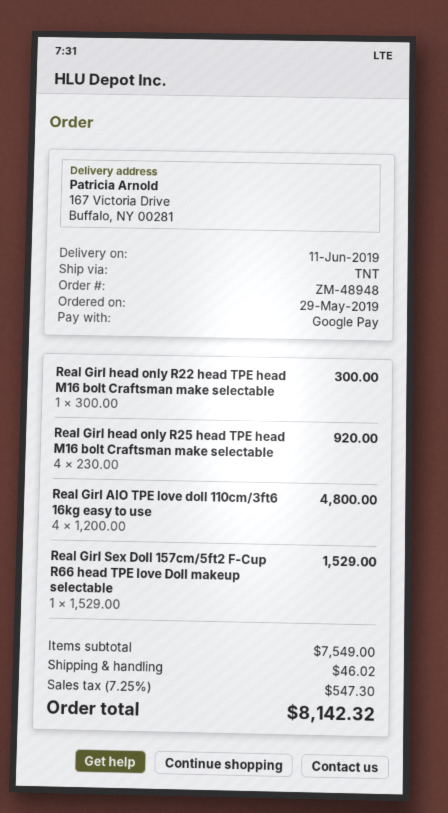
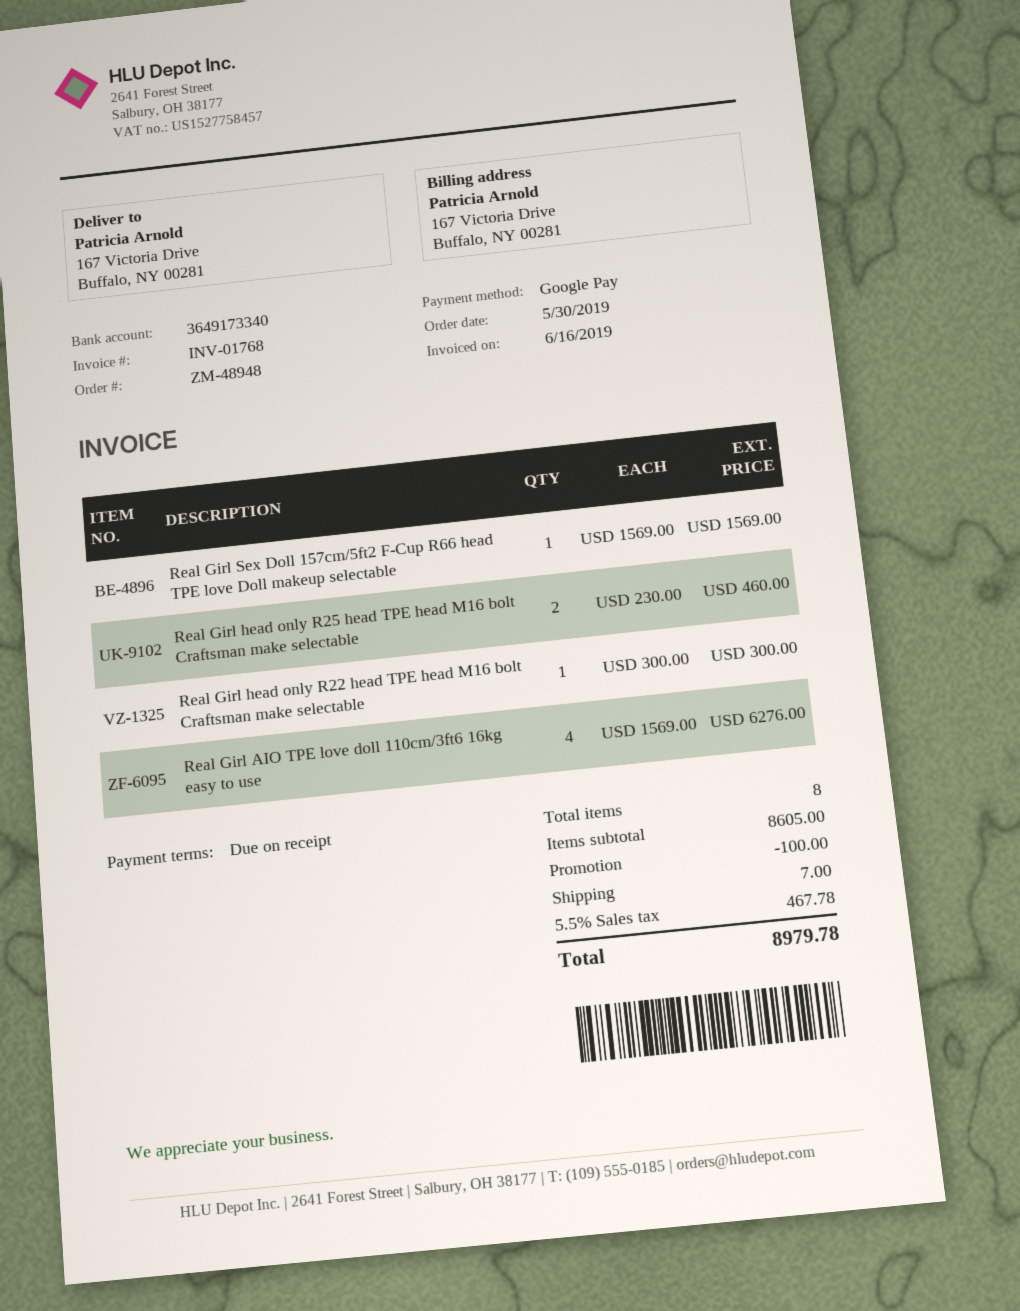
order date: 2019-05-29 -> 2019-05-30
Real Girl head only R25 head TPE head M16 bolt Craftsman make selectable: 4 x 230.00 = 920.00 -> 2 x 230.00 = 460.00
Real Girl AIO TPE love doll 110cm/3ft6 16kg easy to use: 4 x 1200.00 = 4800.00 -> 4 x 1569.00 = 6276.00
Real Girl Sex Doll 157cm/5ft2 F-Cup R66 head TPE love Doll makeup selectable: 1 x 1529.00 = 1529.00 -> 1 x 1569.00 = 1569.00
subtotal: 7549.00 -> 8605.00
discount: none -> 100.00
shipping: 46.02 -> 7.00
tax: 7.25% = 547.30 -> 5.5% = 467.78
total: 8142.32 -> 8979.78

